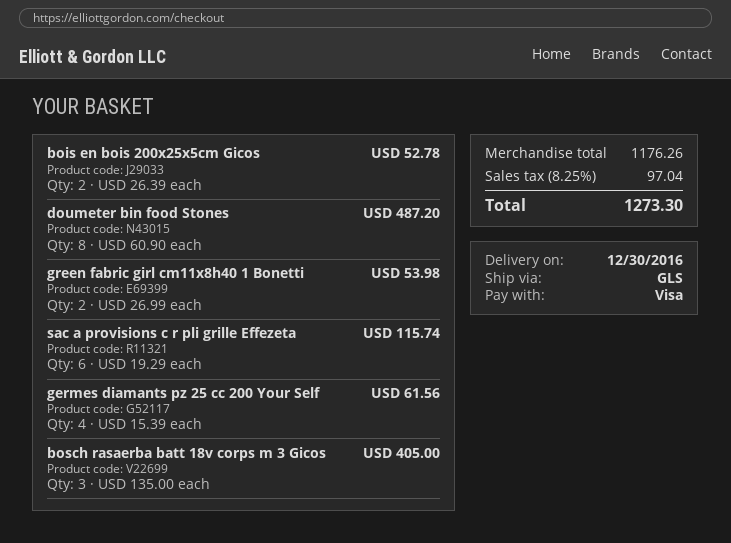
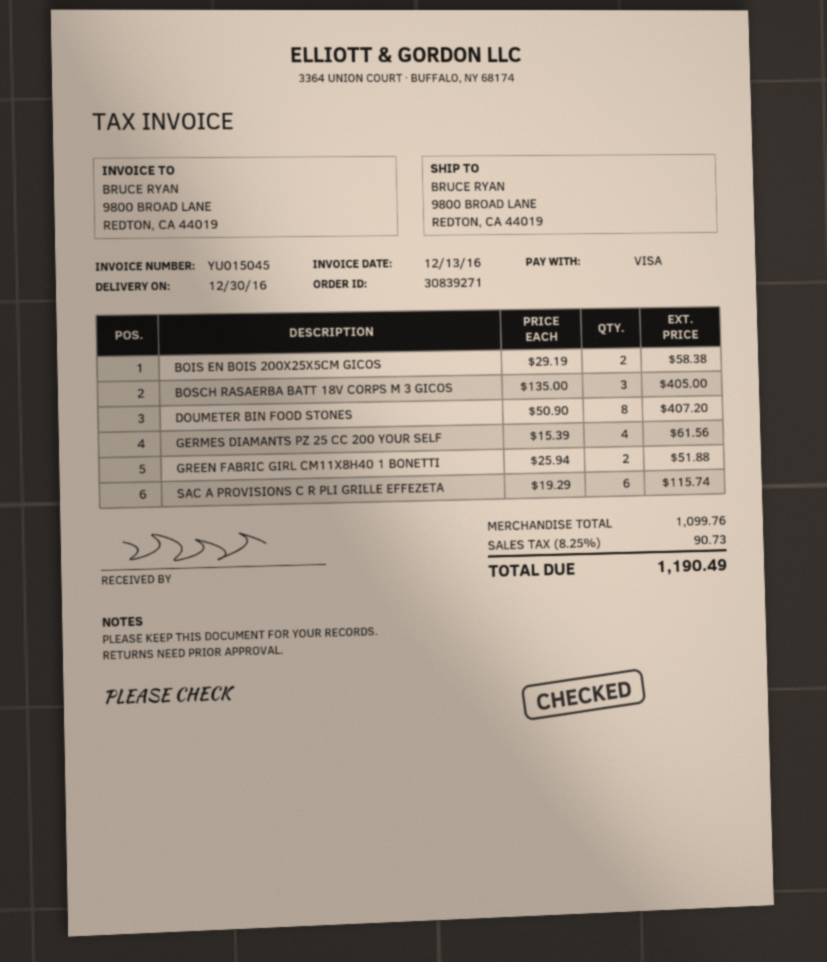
bois en bois 200x25x5cm Gicos: 2 x 26.39 = 52.78 -> 2 x 29.19 = 58.38
doumeter bin food Stones: 8 x 60.90 = 487.20 -> 8 x 50.90 = 407.20
green fabric girl cm11x8h40 1 Bonetti: 2 x 26.99 = 53.98 -> 2 x 25.94 = 51.88
subtotal: 1176.26 -> 1099.76
tax: 8.25% = 97.04 -> 8.25% = 90.73
total: 1273.30 -> 1190.49

